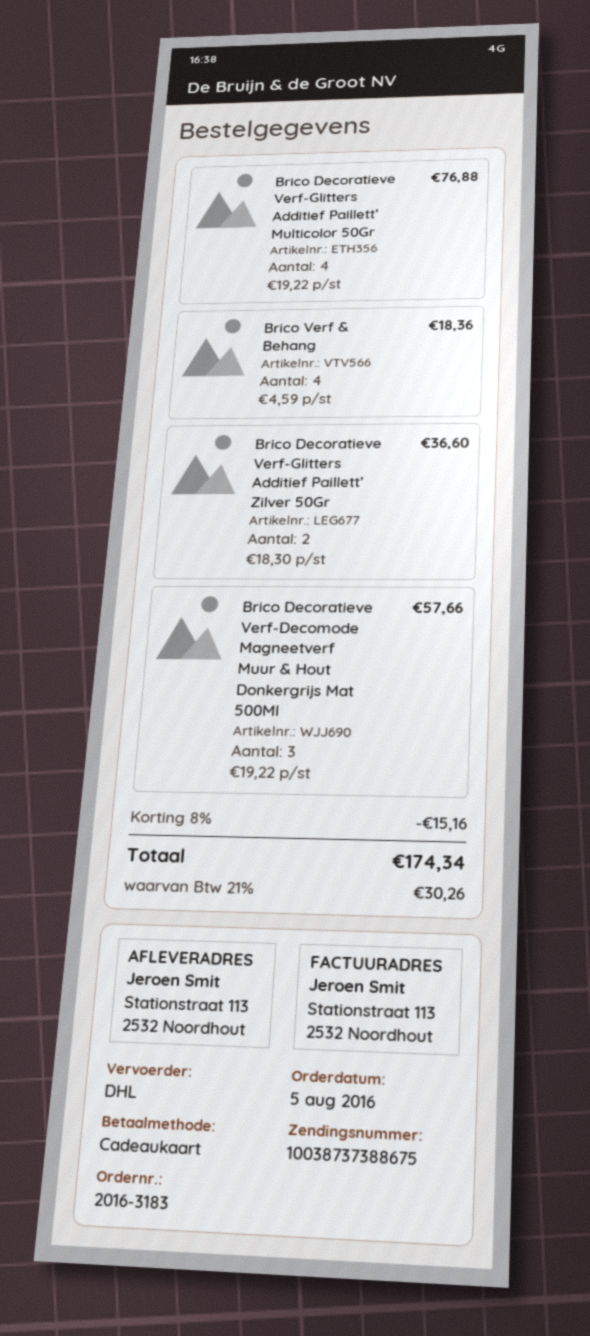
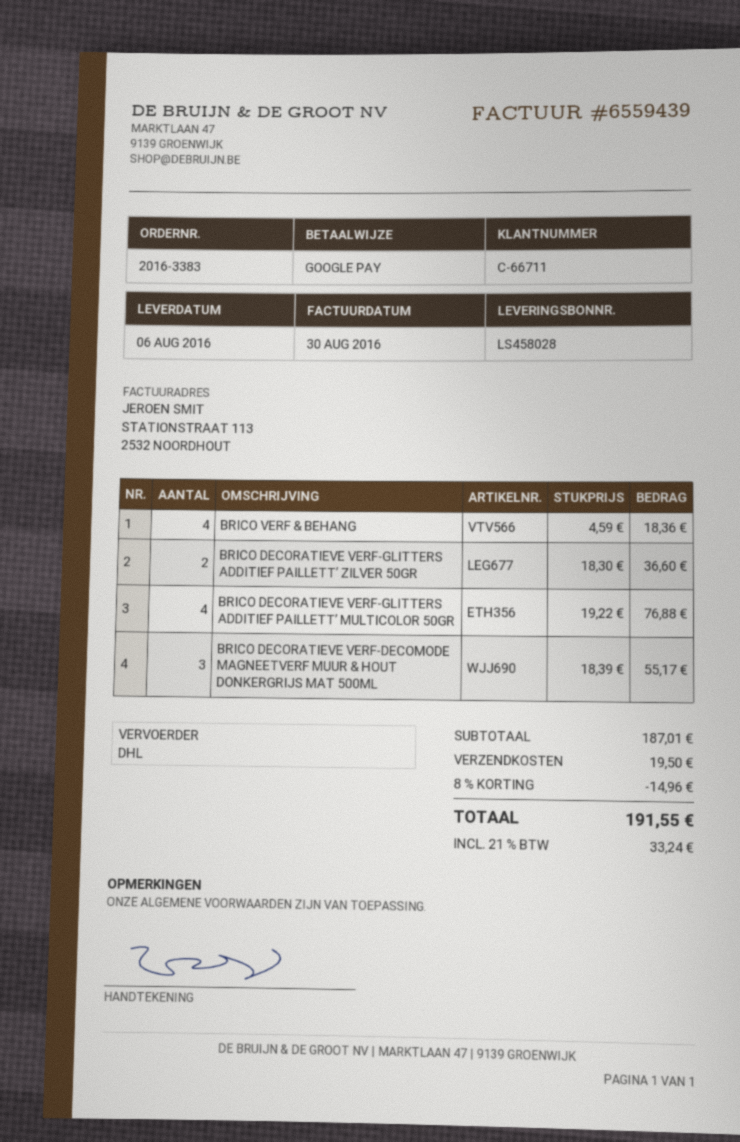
order number: 2016-3183 -> 2016-3383
payment method: gift card -> Google Pay
Brico Decoratieve Verf-Decomode Magneetverf Muur & Hout Donkergrijs Mat 500Ml: 3 x 19.22 = 57.66 -> 3 x 18.39 = 55.17
discount: 8% = 15.16 -> 8% = 14.96
shipping: none -> 19.50
tax: 21% = 30.26 -> 21% = 33.24
total: 174.34 -> 191.55

